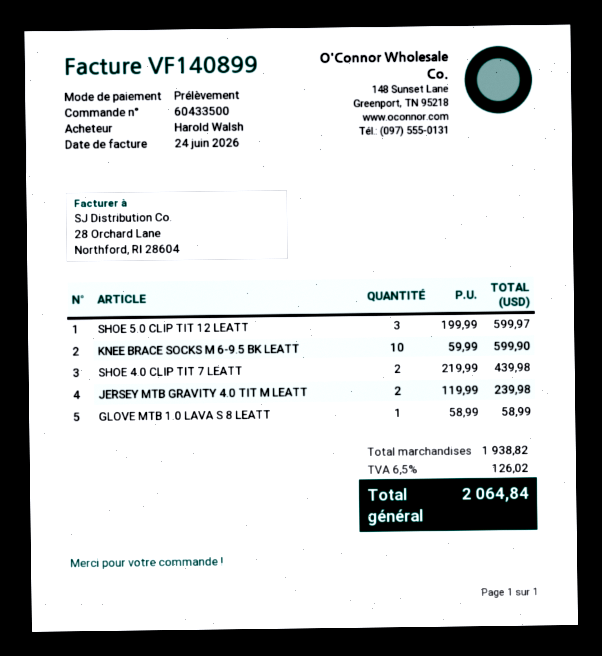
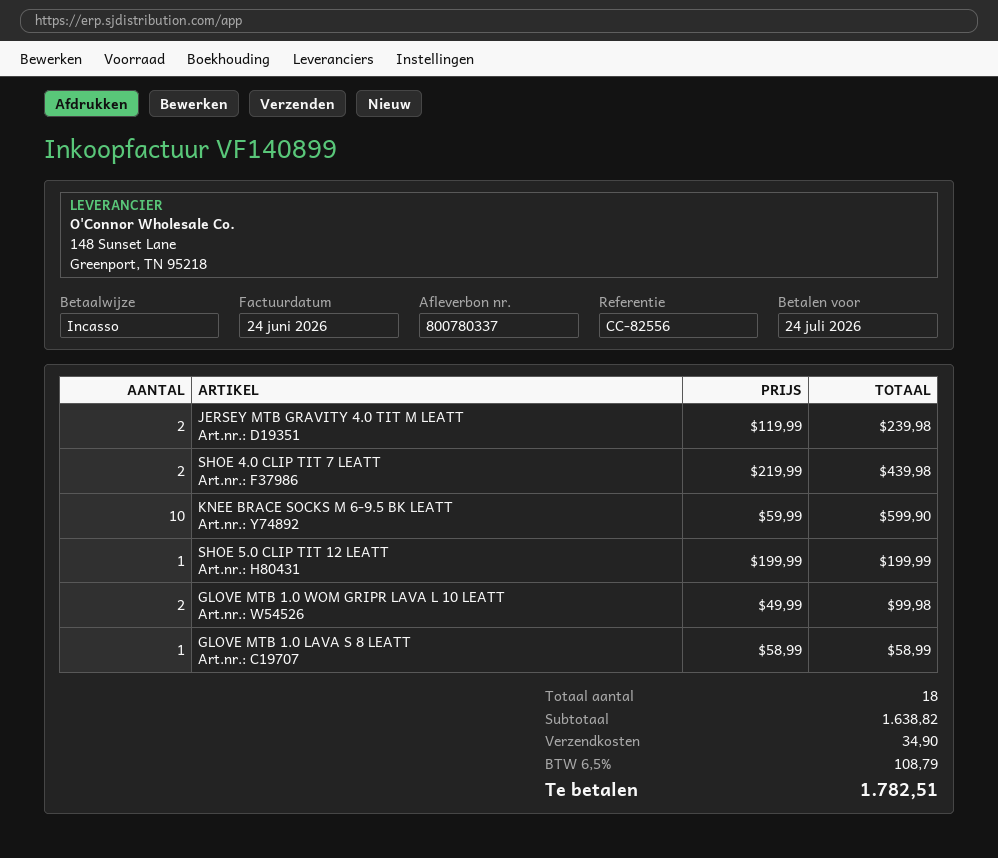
SHOE 5.0 CLIP TIT 12 LEATT: 3 x 199.99 = 599.97 -> 1 x 199.99 = 199.99
GLOVE MTB 1.0 WOM GRIPR LAVA L 10 LEATT: none -> 2 x 49.99 = 99.98
subtotal: 1938.82 -> 1638.82
shipping: none -> 34.90
tax: 6.5% = 126.02 -> 6.5% = 108.79
total: 2064.84 -> 1782.51

